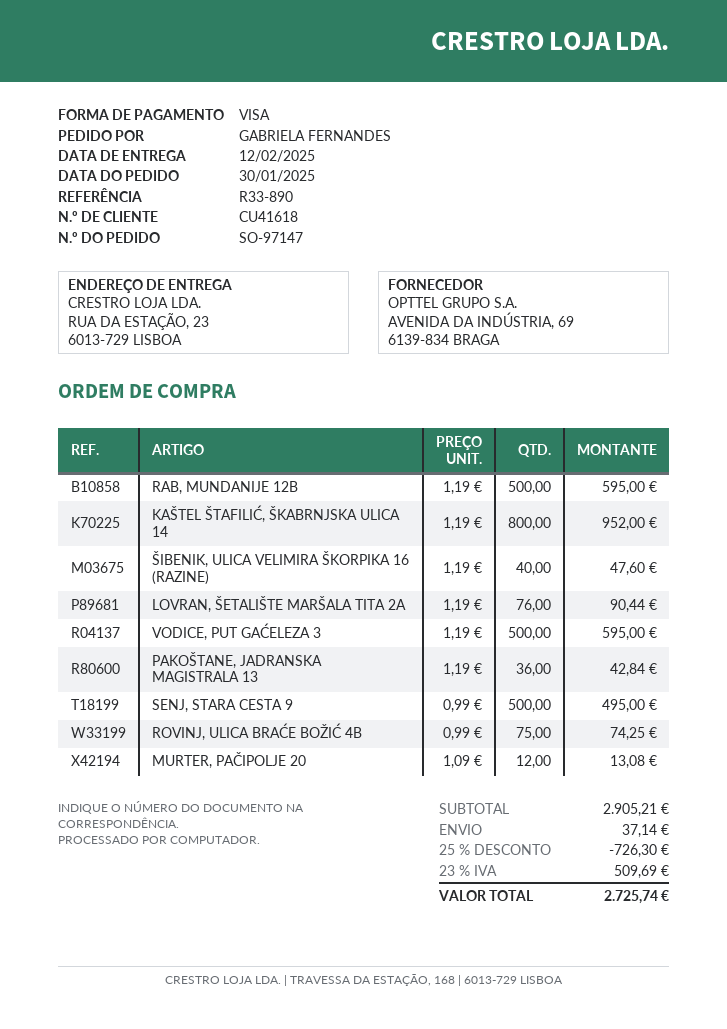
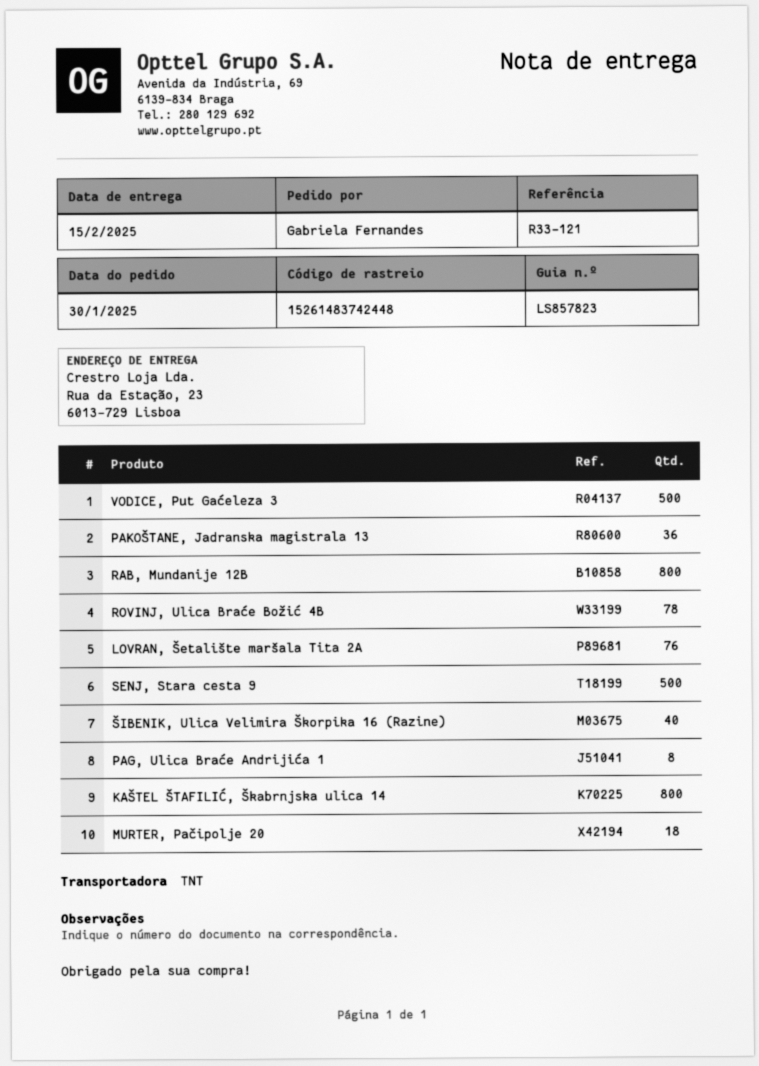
delivery date: 2025-02-12 -> 2025-02-15
reference: R33-890 -> R33-121
RAB, MUNDANIJE 12B: 500 -> 800
ROVINJ, ULICA BRAĆE BOŽIĆ 4B: 75 -> 78
MURTER, PAČIPOLJE 20: 12 -> 18
PAG, Ulica Braće Andrijića 1: none -> 8

